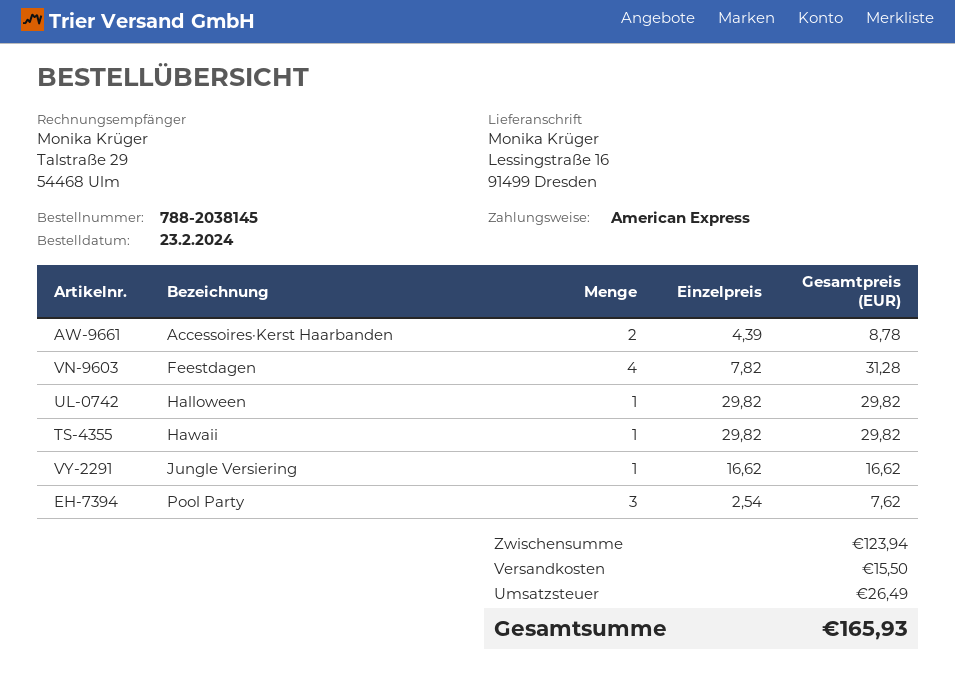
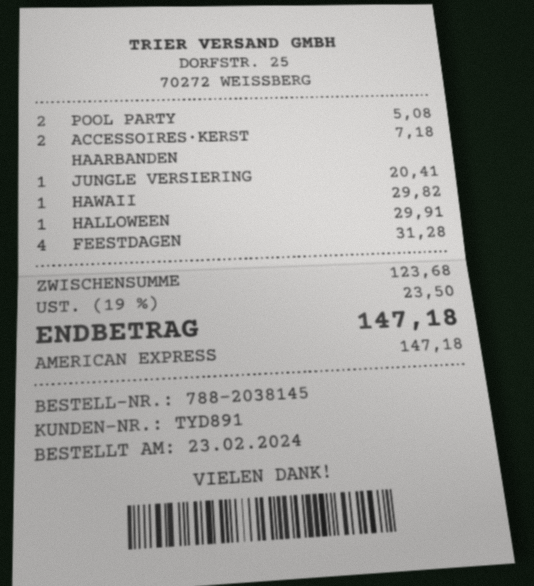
Accessoires·Kerst Haarbanden: 2 for 8.78 -> 2 for 7.18
Halloween: 1 for 29.82 -> 1 for 29.91
Jungle Versiering: 1 for 16.62 -> 1 for 20.41
Pool Party: 3 for 7.62 -> 2 for 5.08
subtotal: 123.94 -> 123.68
shipping: 15.50 -> none
tax: 26.49 -> 23.50
total: 165.93 -> 147.18

